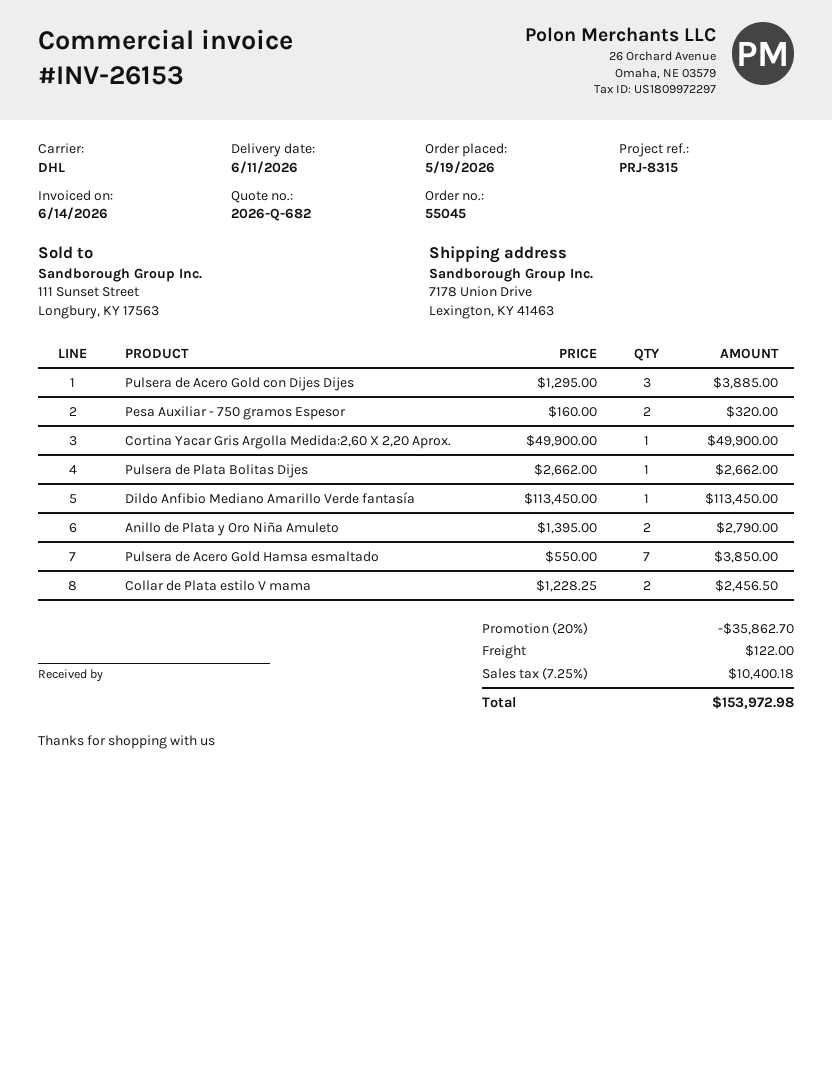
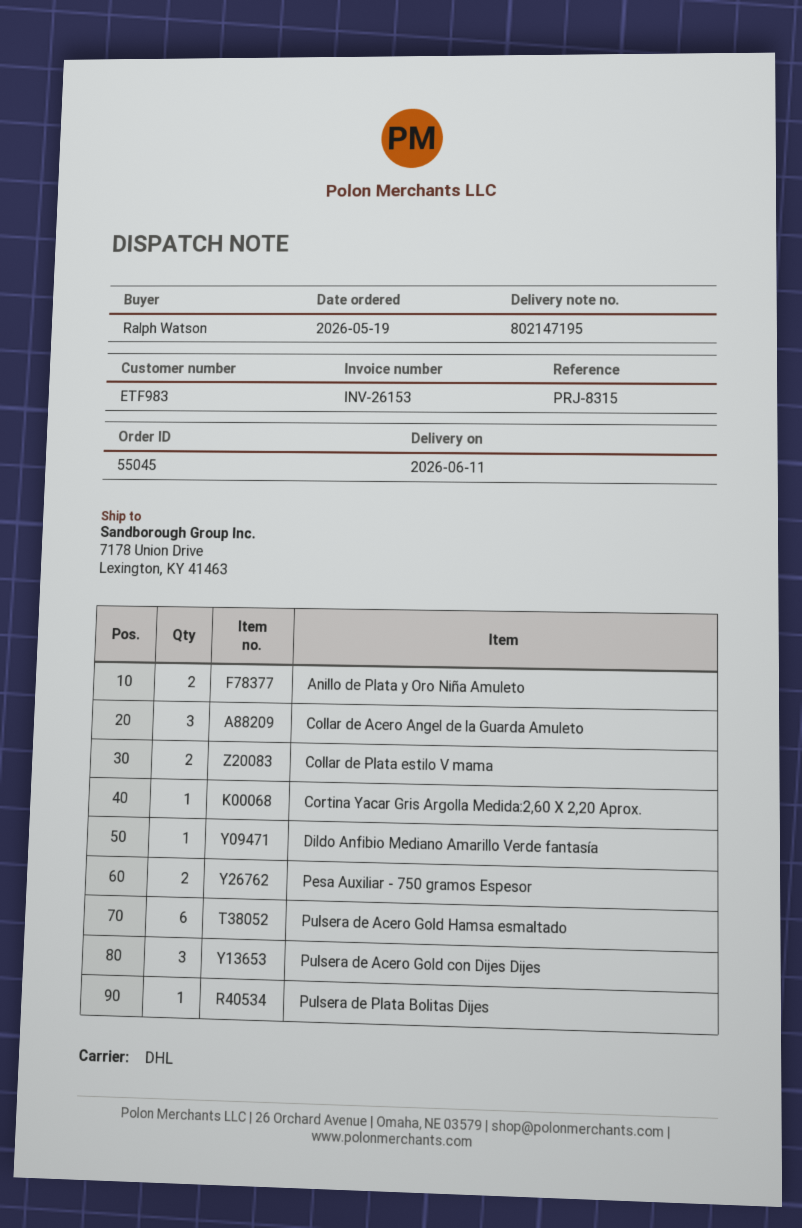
Pulsera de Acero Gold Hamsa esmaltado: 7 -> 6
Collar de Acero Angel de la Guarda Amuleto: none -> 3

